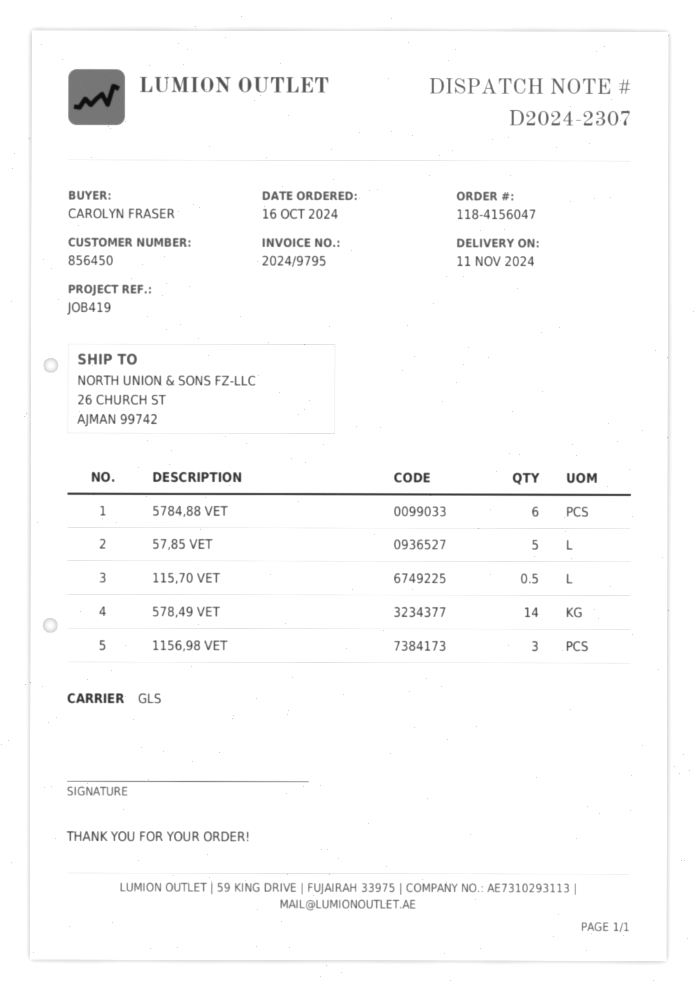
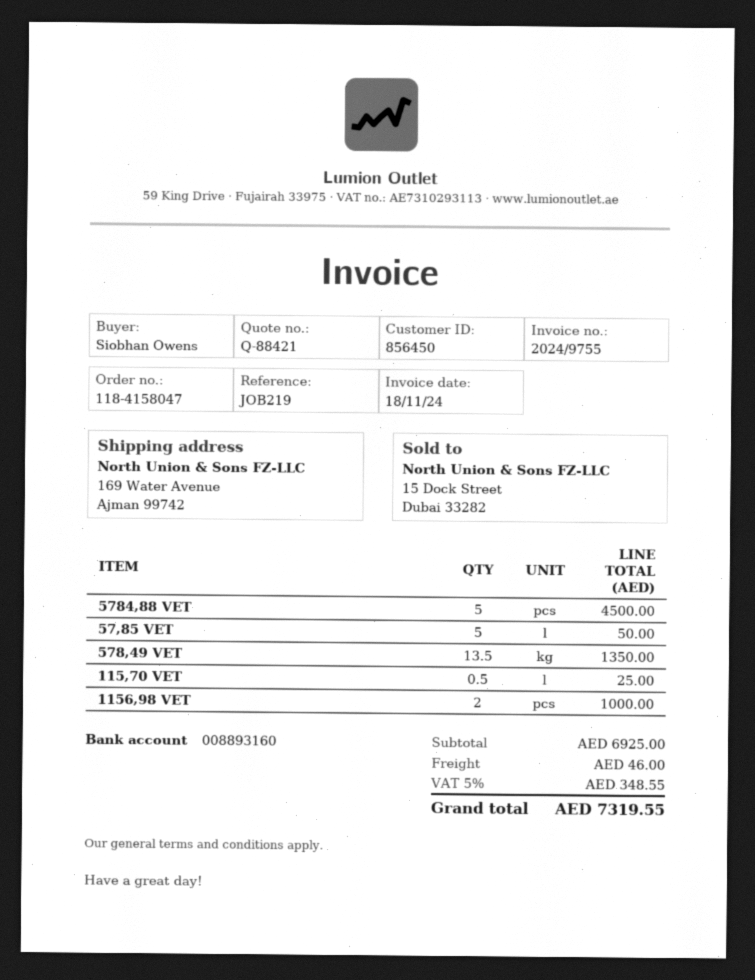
order number: 118-4156047 -> 118-4158047
invoice number: 2024/9795 -> 2024/9755
reference: JOB419 -> JOB219
ordered by: CAROLYN FRASER -> Siobhan Owens
ship to: 26 CHURCH ST, AJMAN 99742 -> 169 Water Avenue, Ajman 99742
5784,88 VET: 6 -> 5
578,49 VET: 14 -> 13.5
1156,98 VET: 3 -> 2

